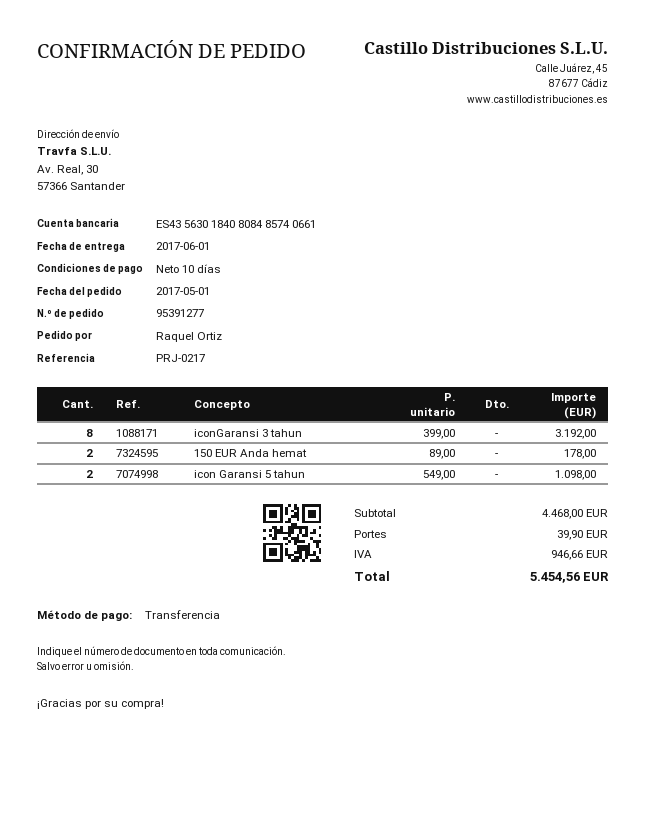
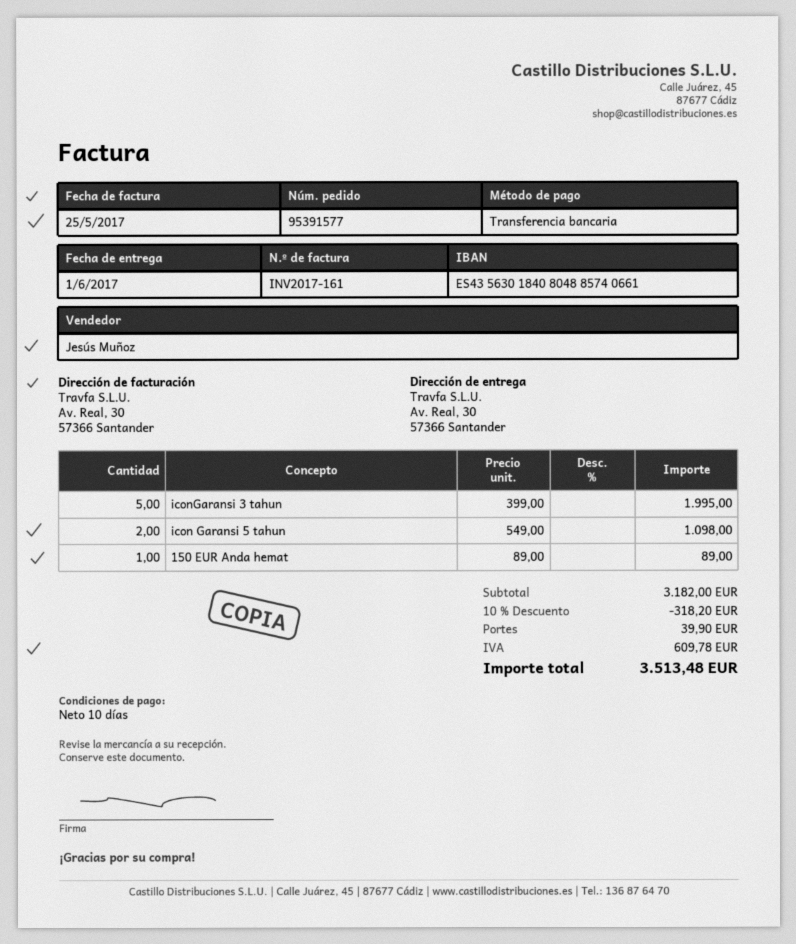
order number: 95391277 -> 95391577
bank account: ES4356301840808485740661 -> ES4356301840804885740661
iconGaransi 3 tahun: 8 x 399.00 = 3192.00 -> 5 x 399.00 = 1995.00
150 EUR Anda hemat: 2 x 89.00 = 178.00 -> 1 x 89.00 = 89.00
subtotal: 4468.00 -> 3182.00
discount: none -> 10% = 318.20
tax: 946.66 -> 609.78
total: 5454.56 -> 3513.48

